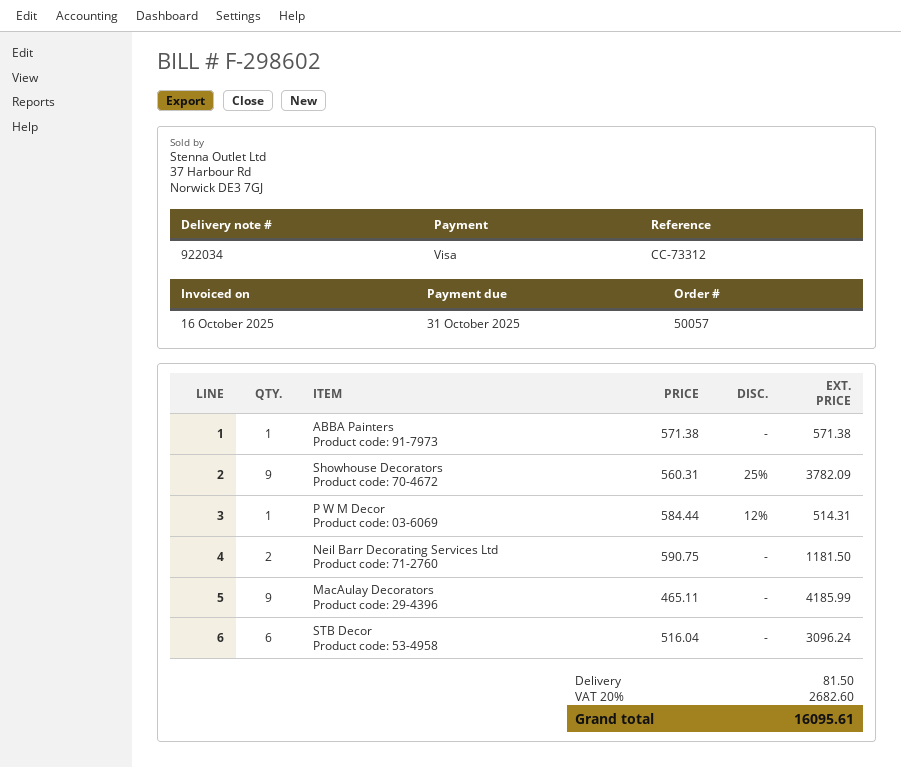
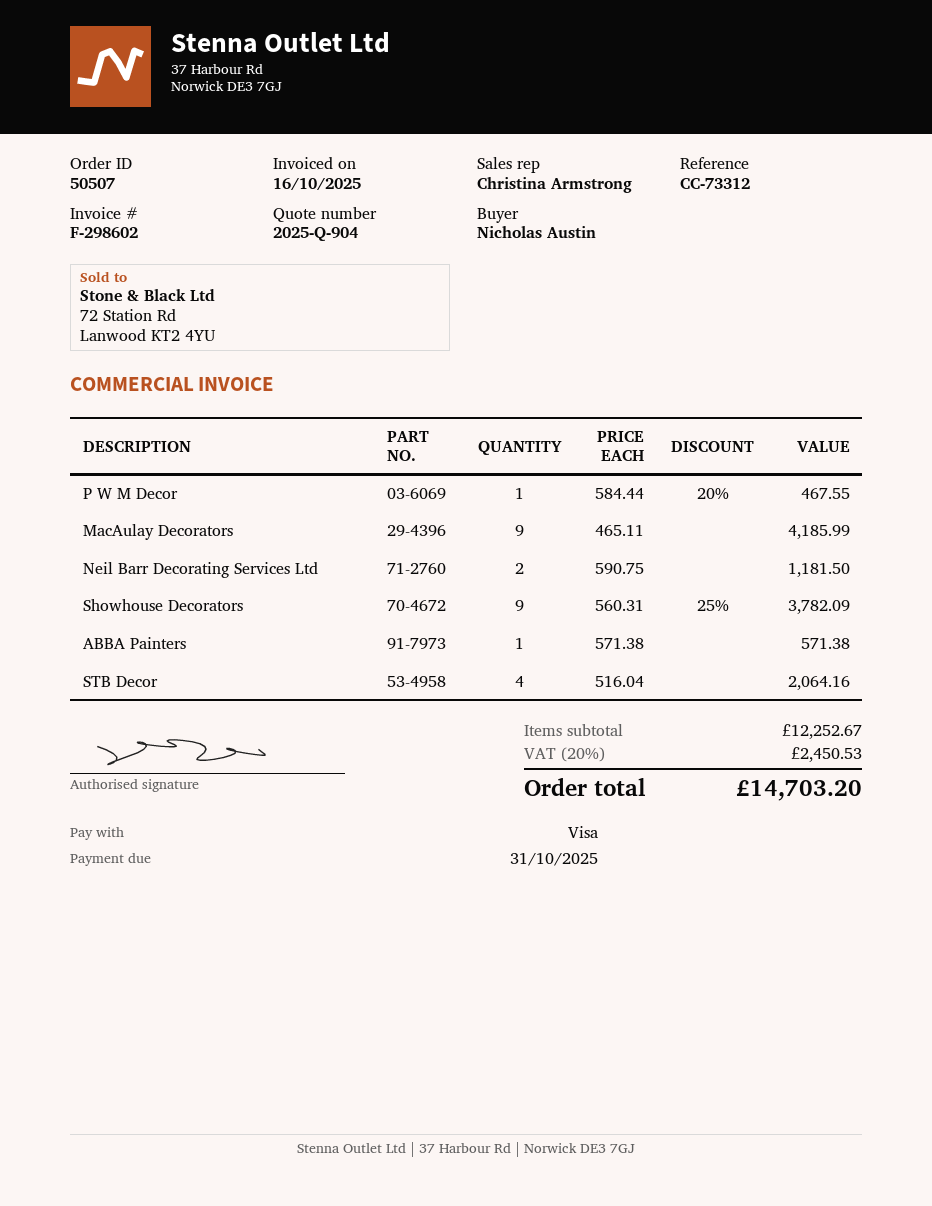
order number: 50057 -> 50507
P W M Decor: 1 x 584.44 - 12% = 514.31 -> 1 x 584.44 - 20% = 467.55
STB Decor: 6 x 516.04 = 3096.24 -> 4 x 516.04 = 2064.16
shipping: 81.50 -> none
tax: 20% = 2682.60 -> 20% = 2450.53
total: 16095.61 -> 14703.20

